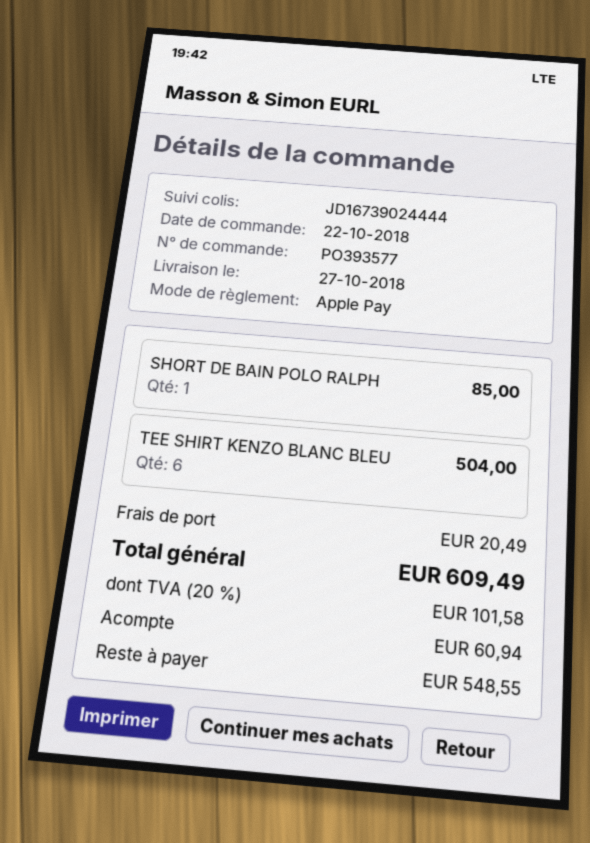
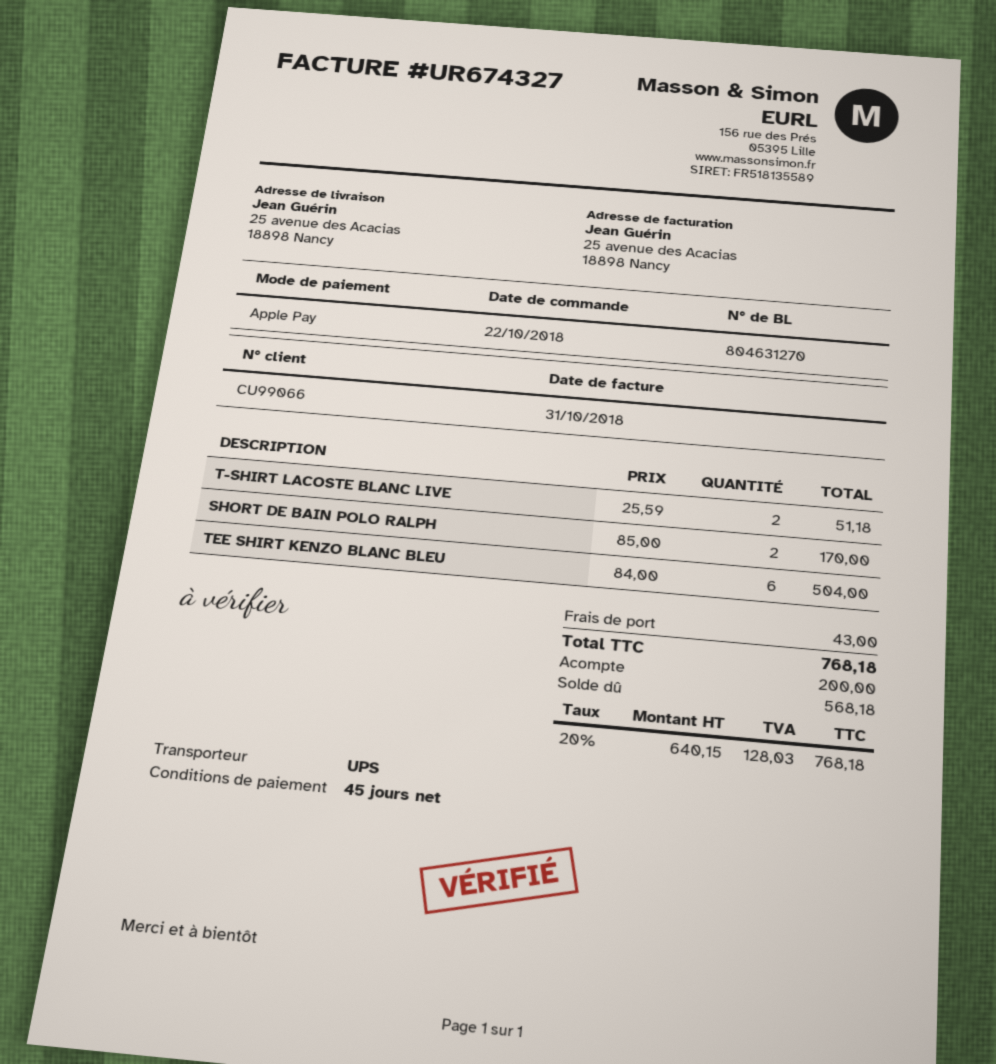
SHORT DE BAIN POLO RALPH: 1 for 85.00 -> 2 for 170.00
T-SHIRT LACOSTE BLANC LIVE: none -> 2 for 51.18
shipping: 20.49 -> 43.00
tax: 20% = 101.58 -> 20% = 128.03
total: 609.49 -> 768.18
deposit: 60.94 -> 200.00
balance: 548.55 -> 568.18

